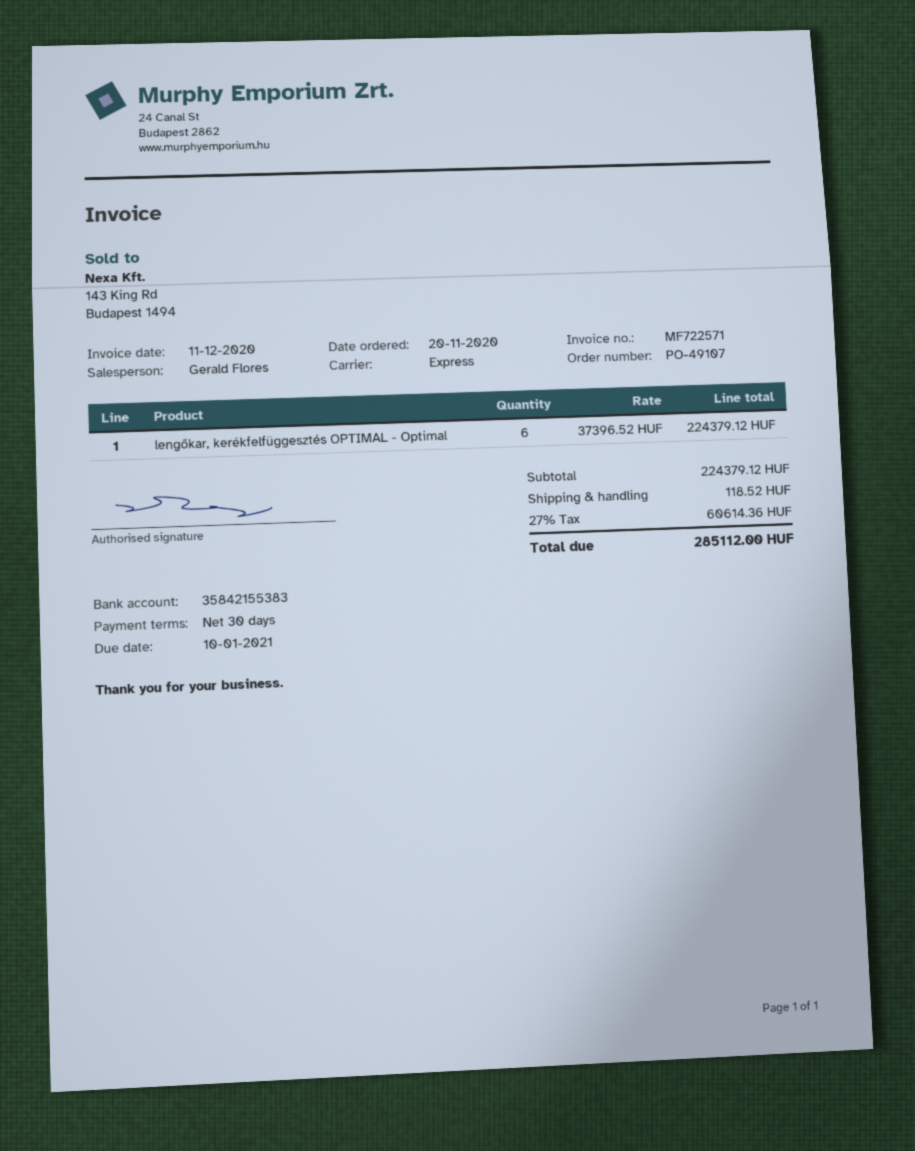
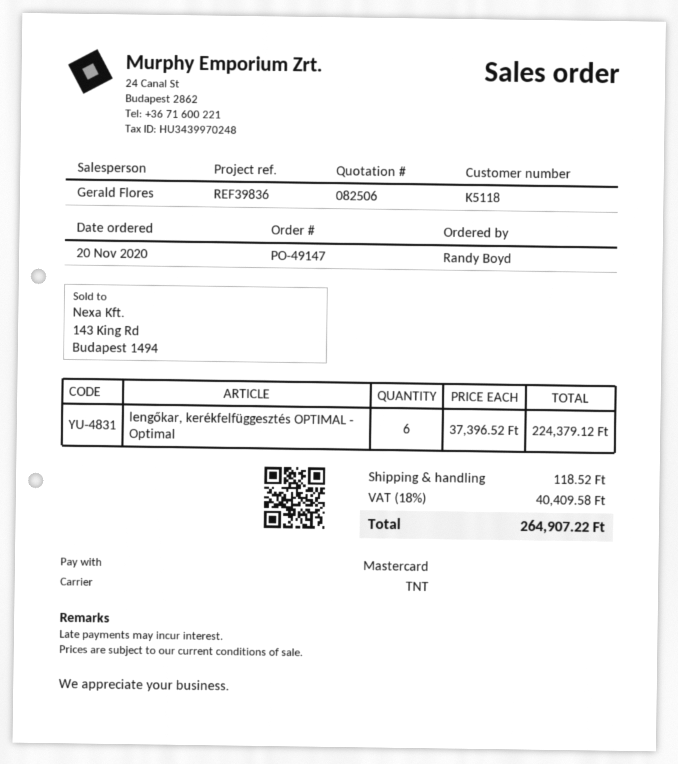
order number: PO-49107 -> PO-49147
shipping method: express -> TNT
tax: 27% = 60614.36 -> 18% = 40409.58
total: 285112.00 -> 264907.22

